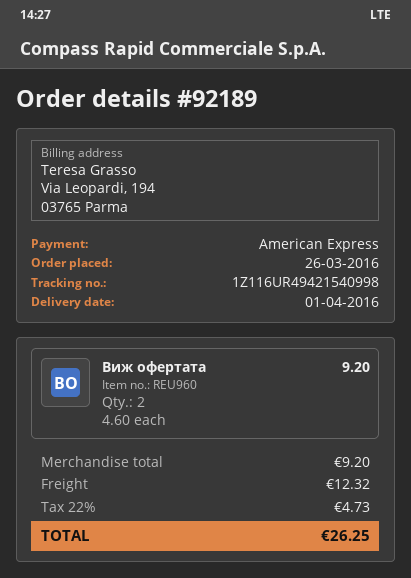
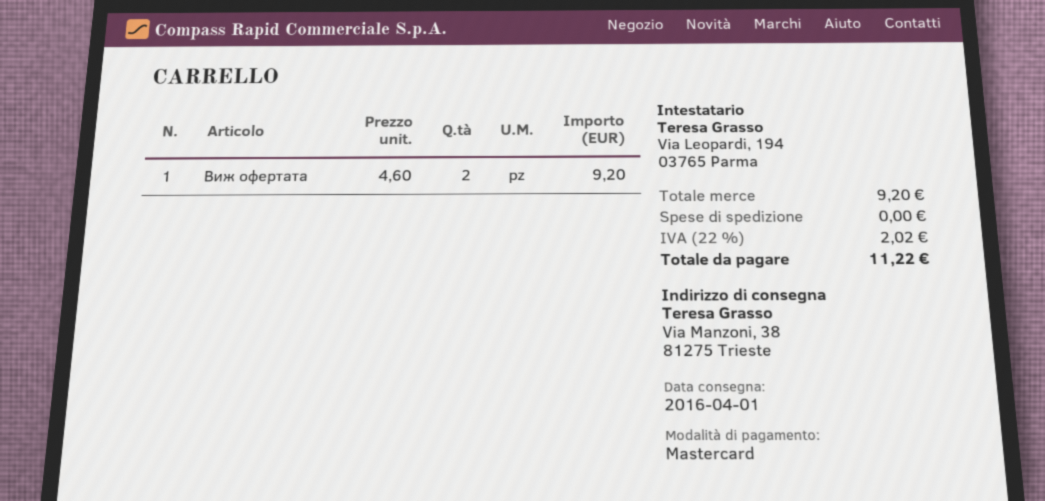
payment method: American Express -> Mastercard
shipping: 12.32 -> 0.00
tax: 22% = 4.73 -> 22% = 2.02
total: 26.25 -> 11.22

